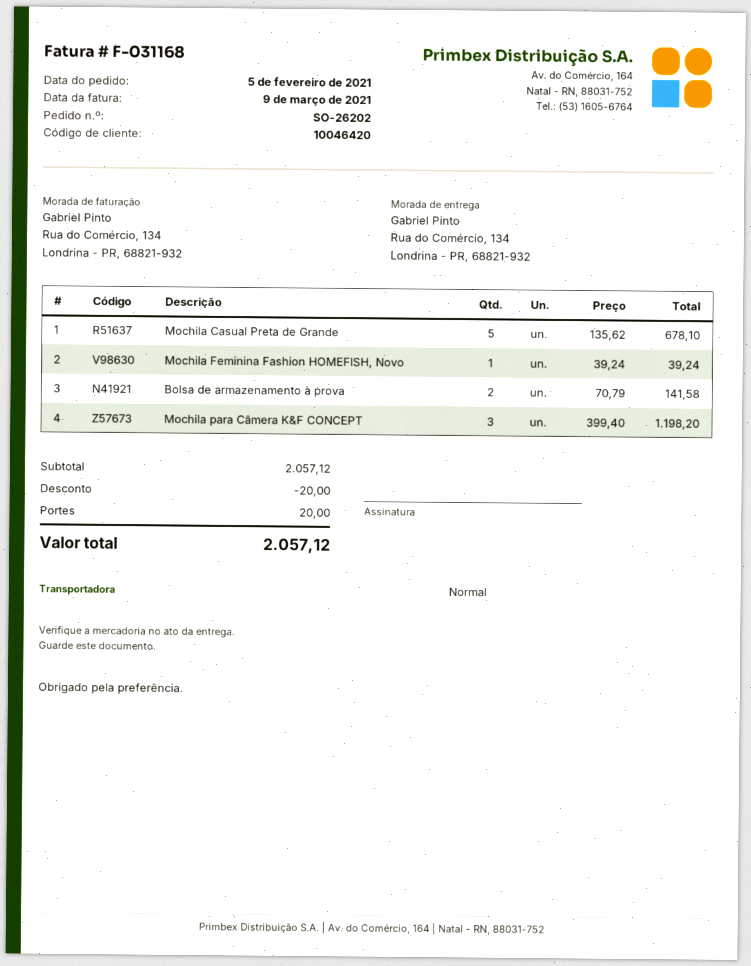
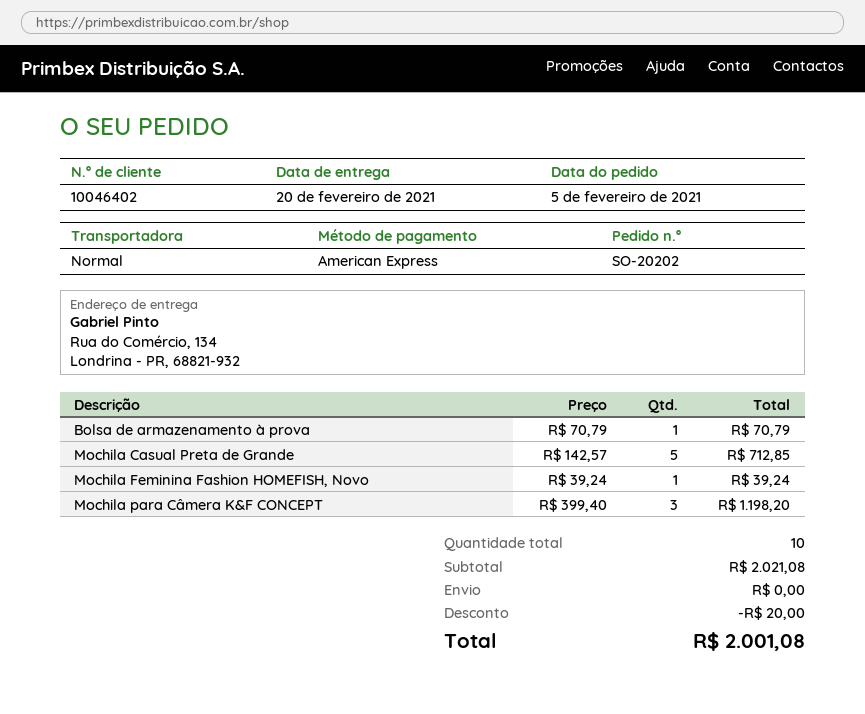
order number: SO-26202 -> SO-20202
customer number: 10046420 -> 10046402
Mochila Casual Preta de Grande: 5 x 135.62 = 678.10 -> 5 x 142.57 = 712.85
Bolsa de armazenamento à prova: 2 x 70.79 = 141.58 -> 1 x 70.79 = 70.79
subtotal: 2057.12 -> 2021.08
shipping: 20.00 -> 0.00
total: 2057.12 -> 2001.08

